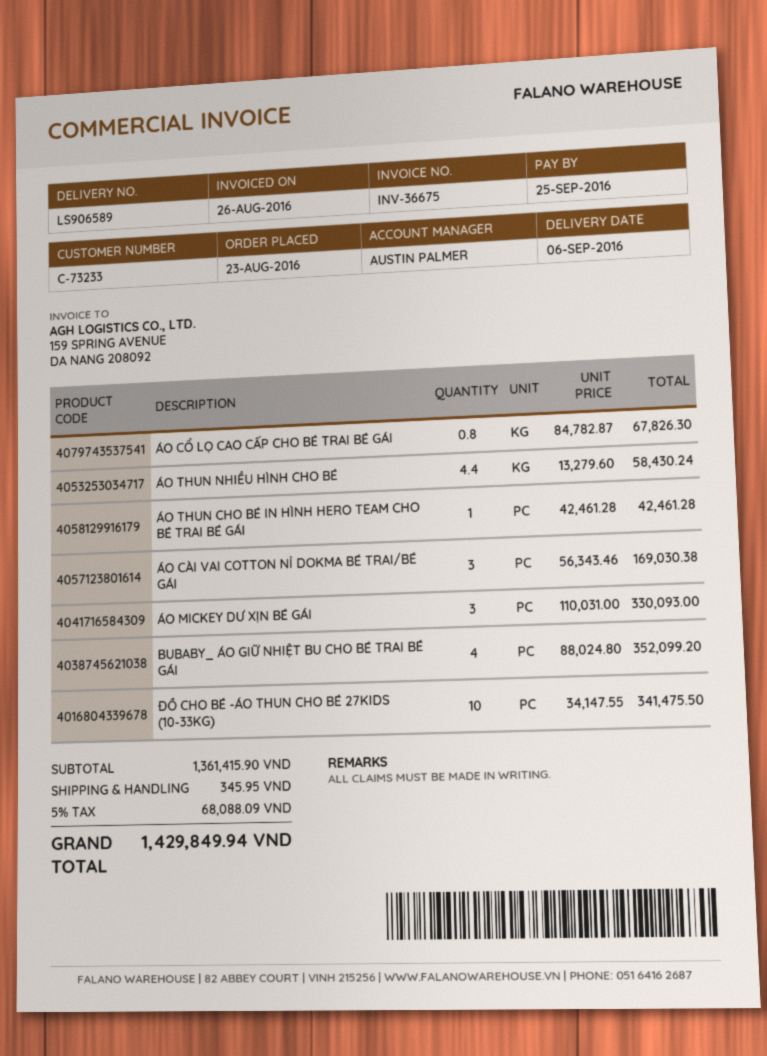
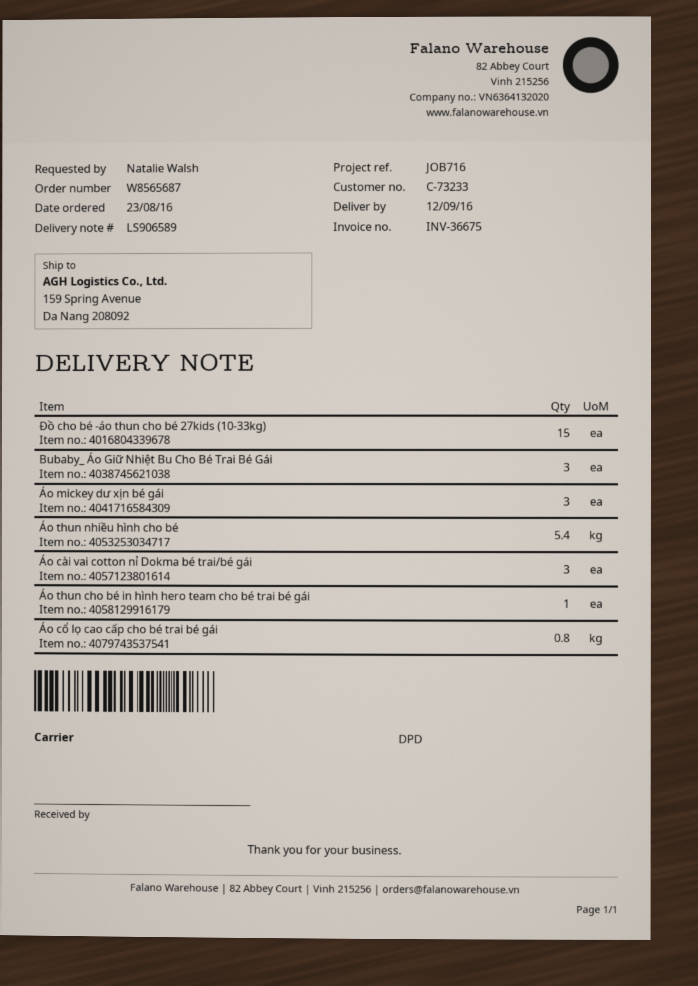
delivery date: 2016-09-06 -> 2016-09-12
ÁO THUN NHIỀU HÌNH CHO BÉ: 4.4 -> 5.4
BUBABY_ ÁO GIỮ NHIỆT BU CHO BÉ TRAI BÉ GÁI: 4 -> 3
ĐỒ CHO BÉ -ÁO THUN CHO BÉ 27KIDS (10-33KG): 10 -> 15

